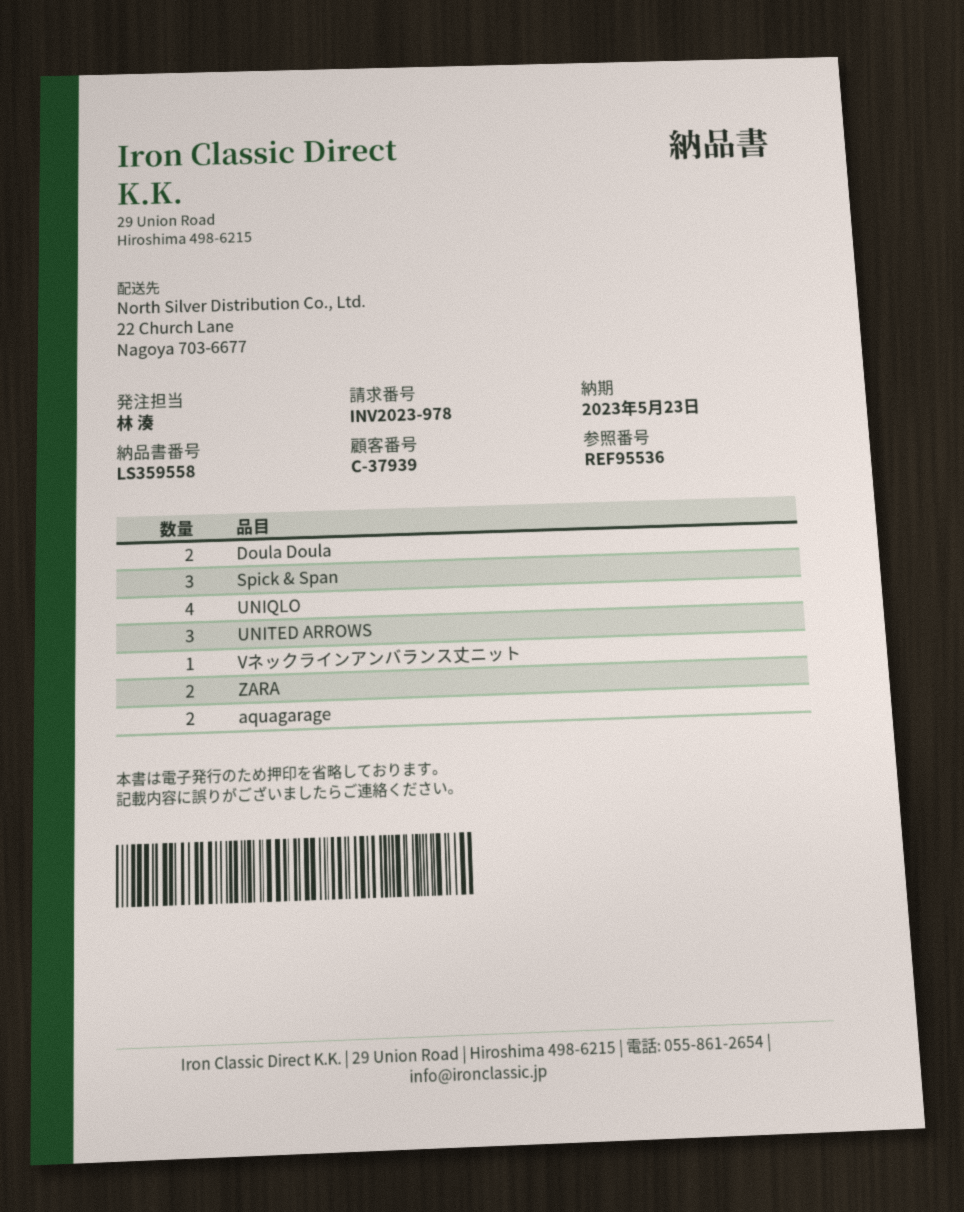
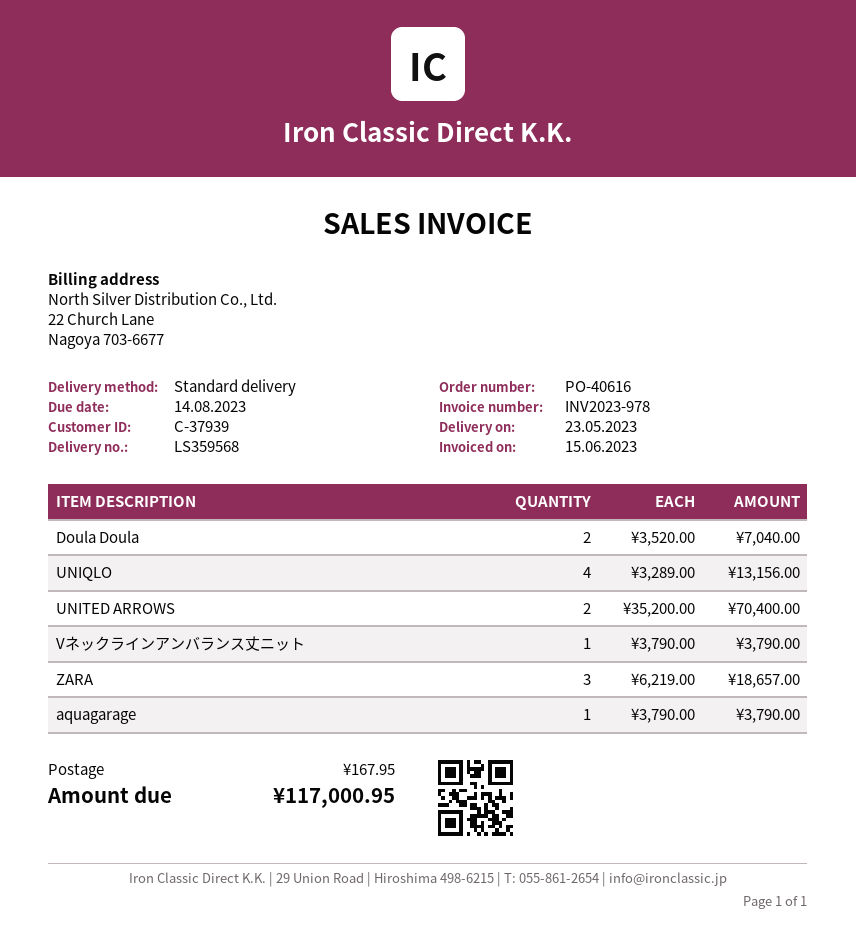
delivery note number: LS359558 -> LS359568
Spick & Span: 3 -> none
UNITED ARROWS: 3 -> 2
ZARA: 2 -> 3
aquagarage: 2 -> 1

